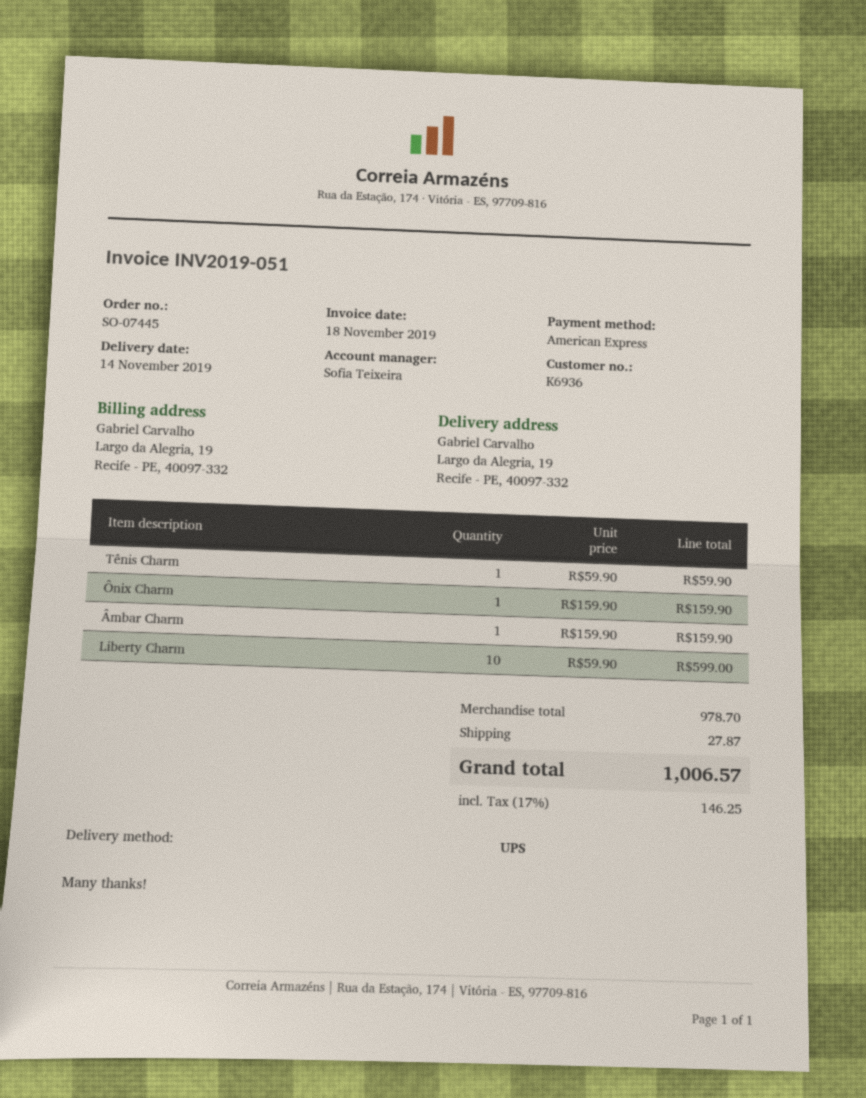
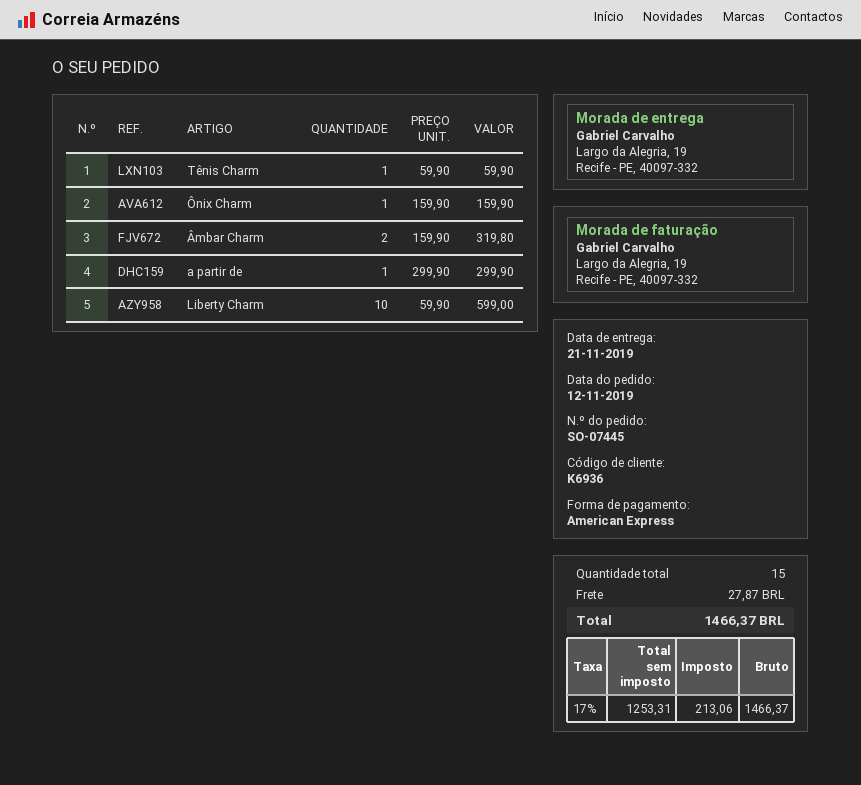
delivery date: 2019-11-14 -> 2019-11-21
Âmbar Charm: 1 x 159.90 = 159.90 -> 2 x 159.90 = 319.80
a partir de: none -> 1 x 299.90 = 299.90
tax: 17% = 146.25 -> 17% = 213.06
total: 1006.57 -> 1466.37

